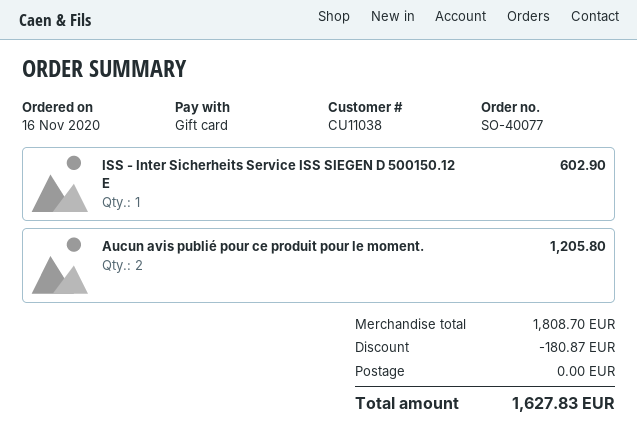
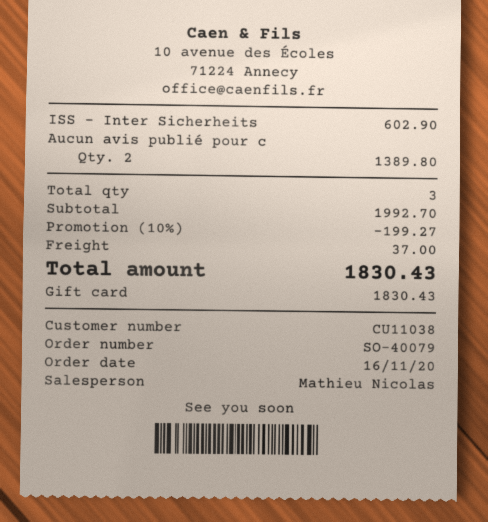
order number: SO-40077 -> SO-40079
Aucun avis publié pour ce produit pour le moment.: 2 for 1205.80 -> 2 for 1389.80
subtotal: 1808.70 -> 1992.70
discount: 180.87 -> 199.27
shipping: 0.00 -> 37.00
total: 1627.83 -> 1830.43

